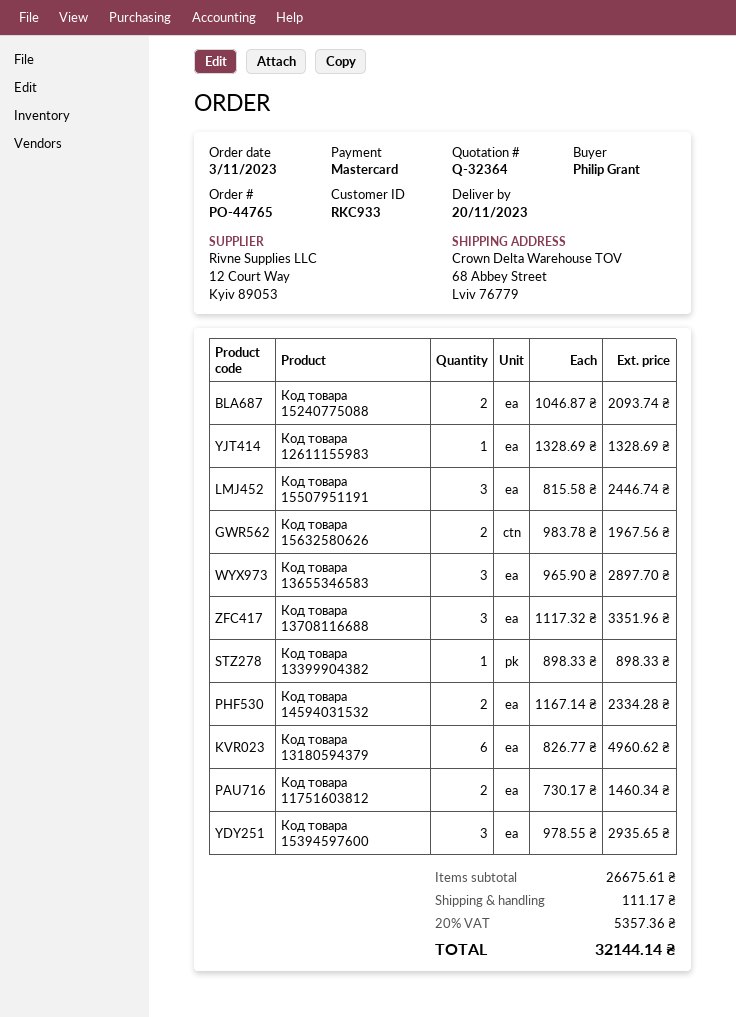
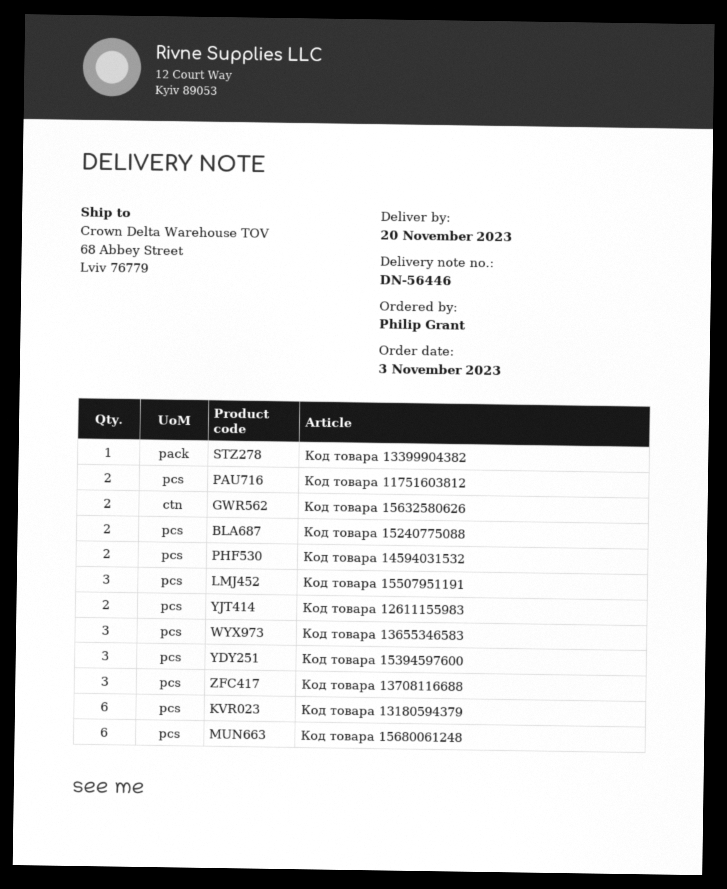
Код товара 12611155983: 1 -> 2
Код товара 15680061248: none -> 6

